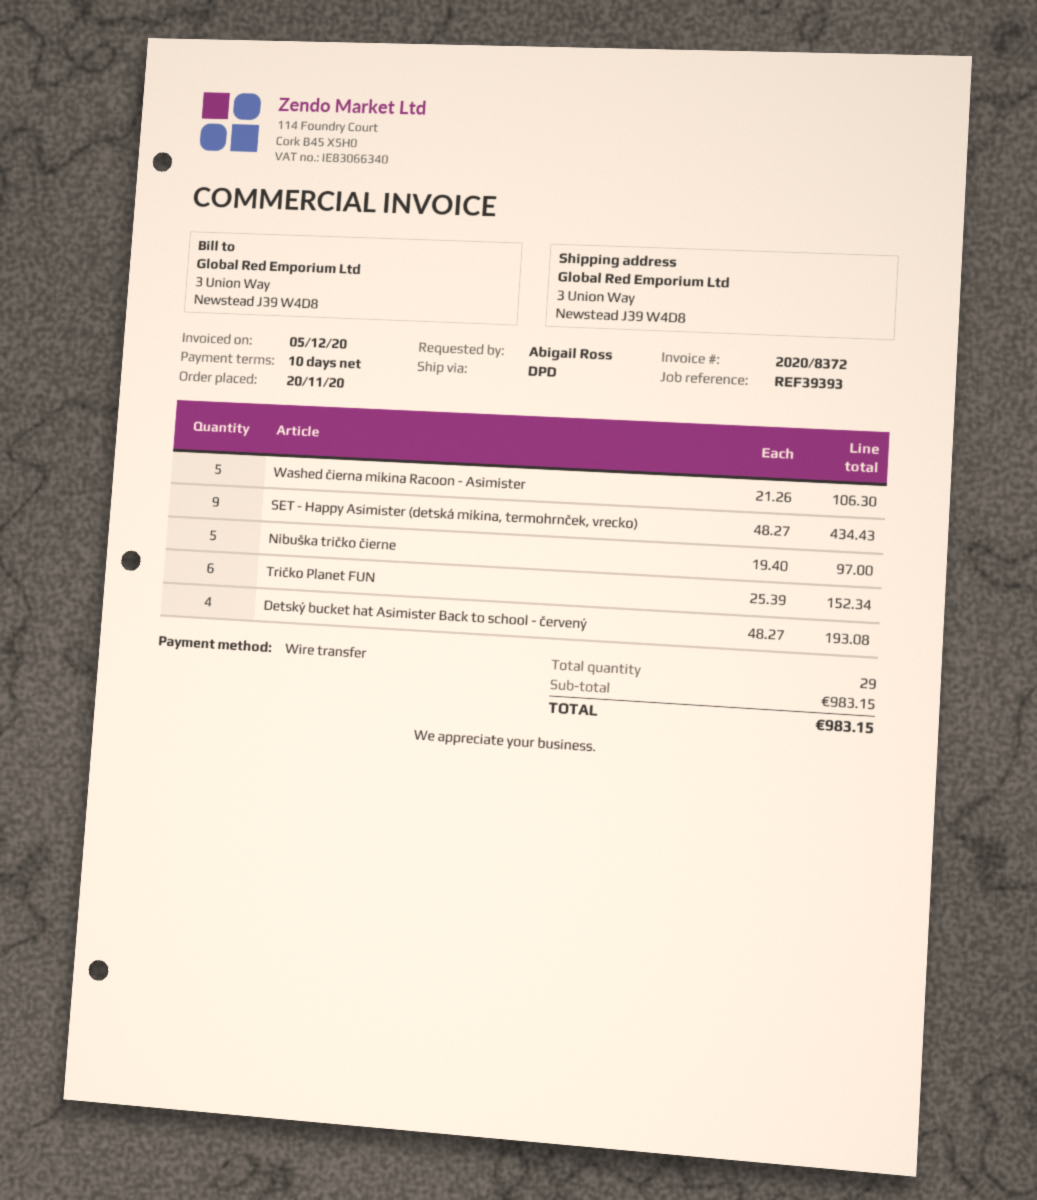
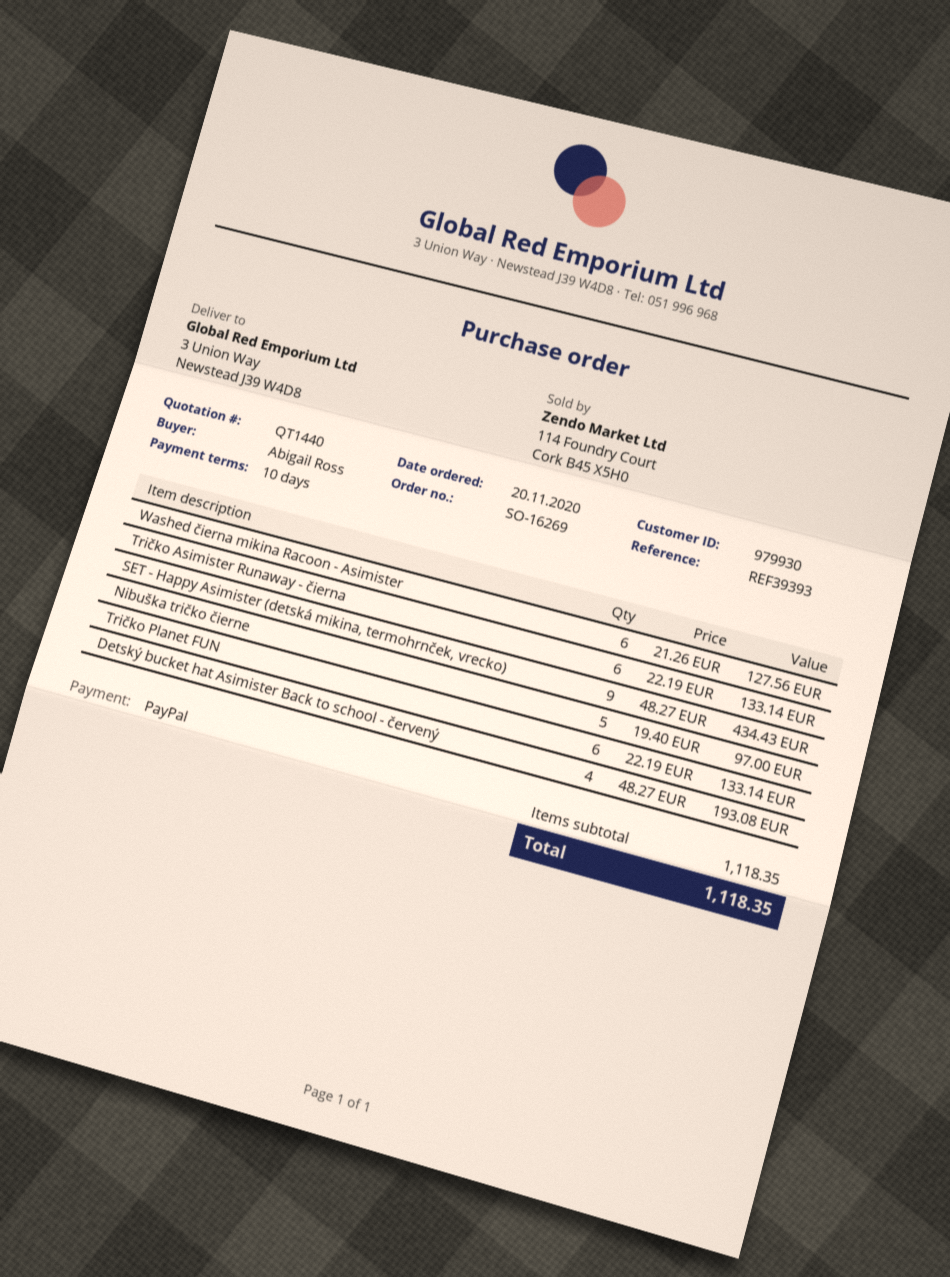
payment method: bank transfer -> PayPal
Washed čierna mikina Racoon - Asimister: 5 x 21.26 = 106.30 -> 6 x 21.26 = 127.56
Tričko Planet FUN: 6 x 25.39 = 152.34 -> 6 x 22.19 = 133.14
Tričko Asimister Runaway - čierna: none -> 6 x 22.19 = 133.14
subtotal: 983.15 -> 1118.35
total: 983.15 -> 1118.35

